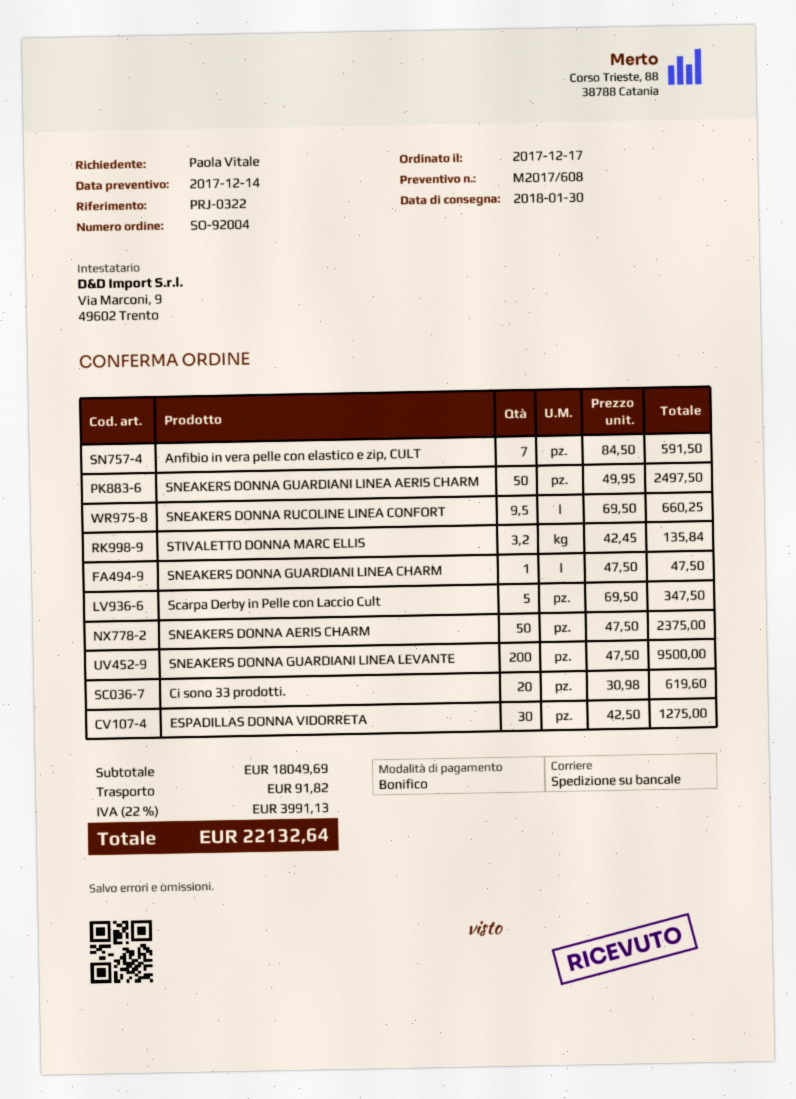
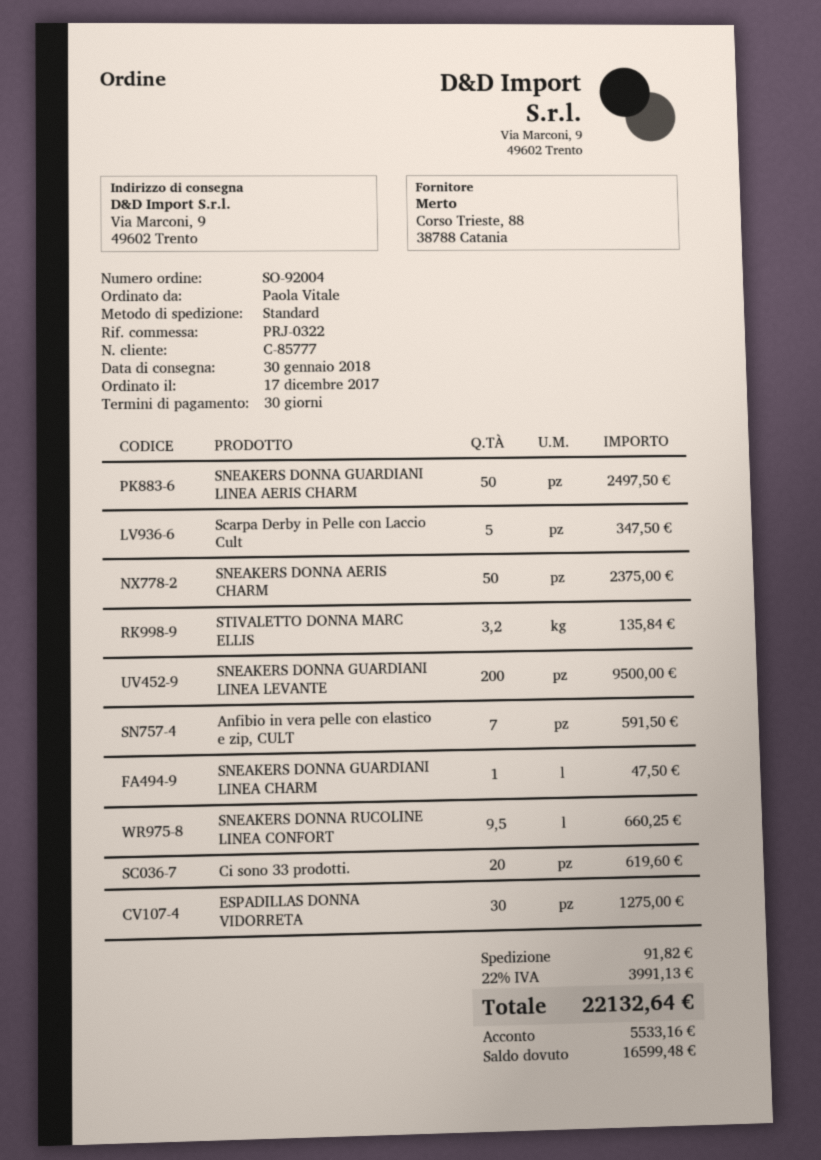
shipping method: pallet freight -> standard

